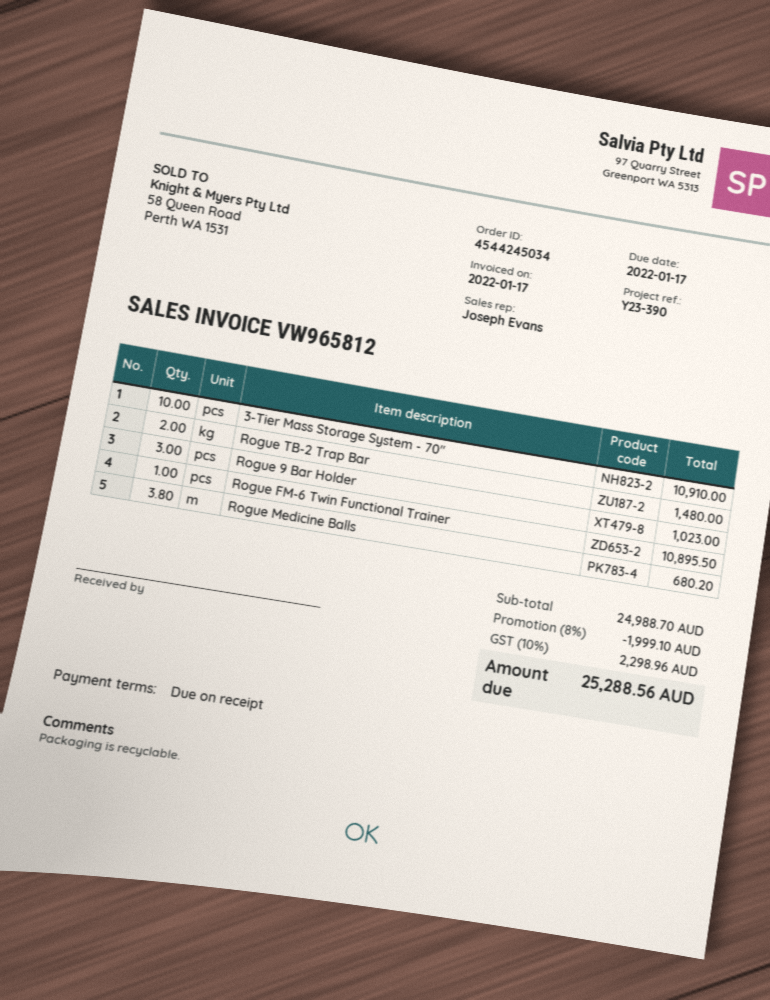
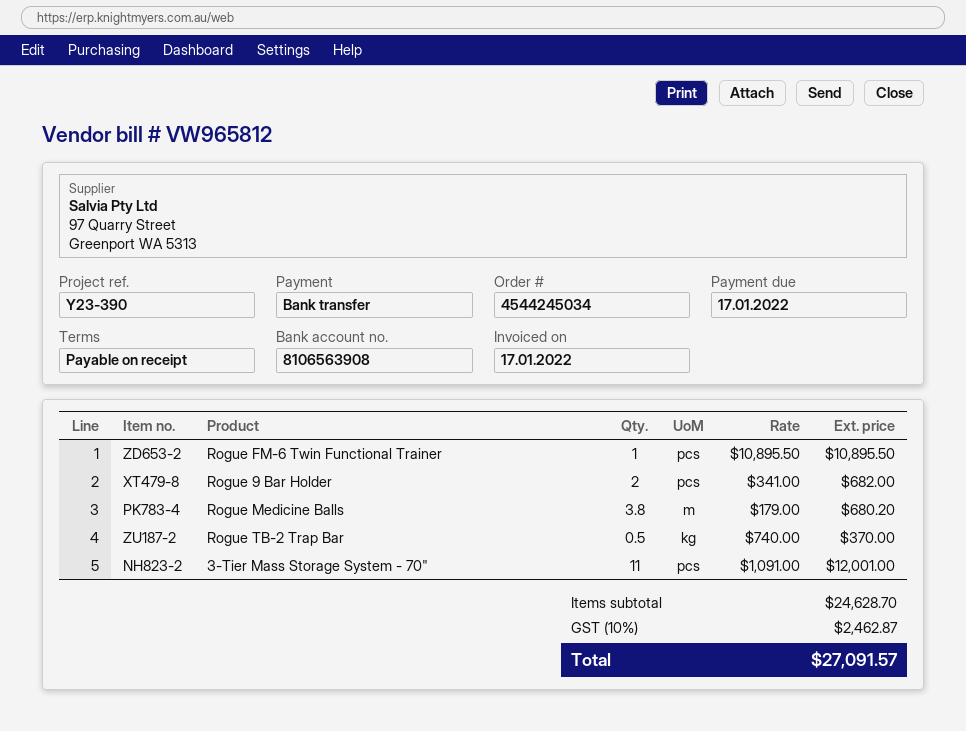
3-Tier Mass Storage System - 70": 10 for 10910.00 -> 11 for 12001.00
Rogue TB-2 Trap Bar: 2 for 1480.00 -> 0.5 for 370.00
Rogue 9 Bar Holder: 3 for 1023.00 -> 2 for 682.00
subtotal: 24988.70 -> 24628.70
discount: 8% = 1999.10 -> none
tax: 10% = 2298.96 -> 10% = 2462.87
total: 25288.56 -> 27091.57

